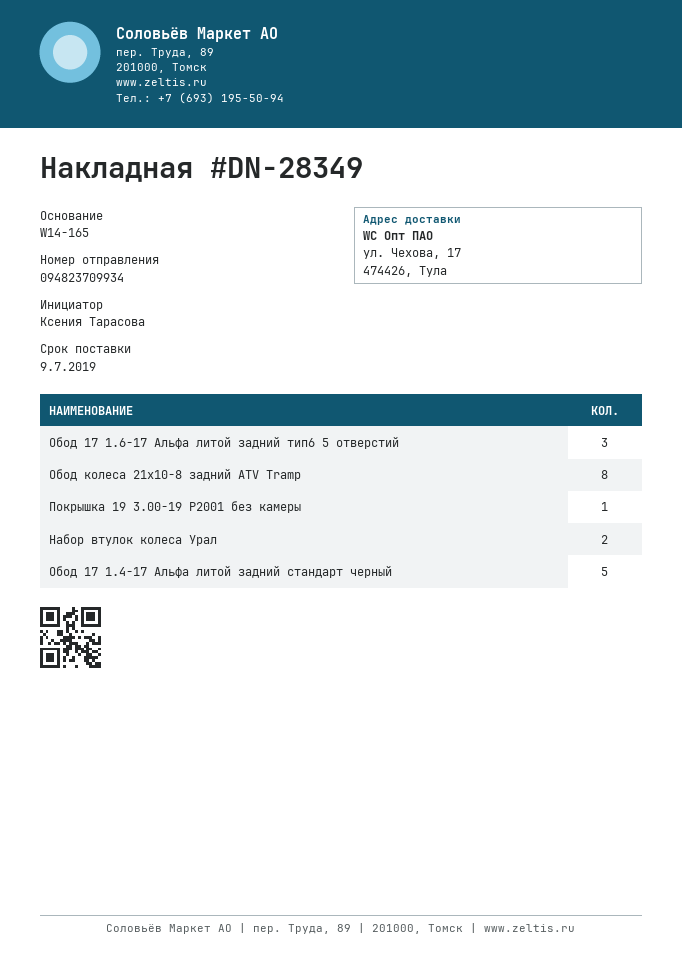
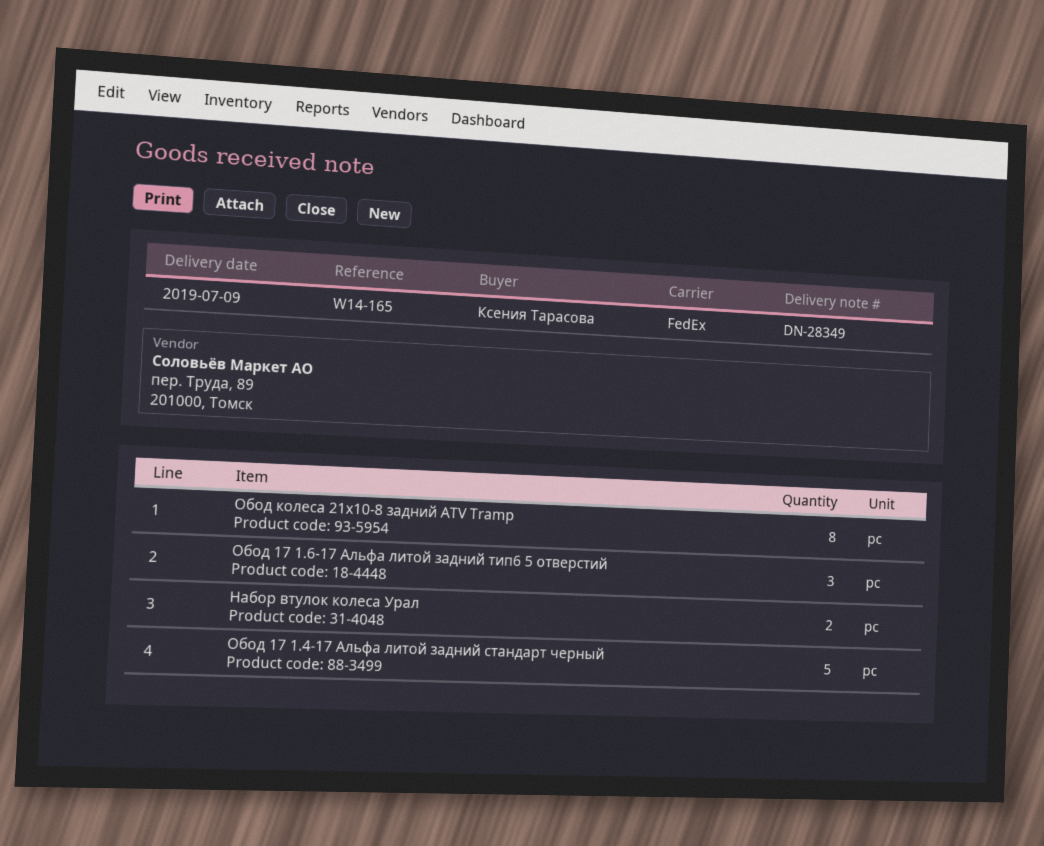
Покрышка 19 3.00-19 Р2001 без камеры: 1 -> none

